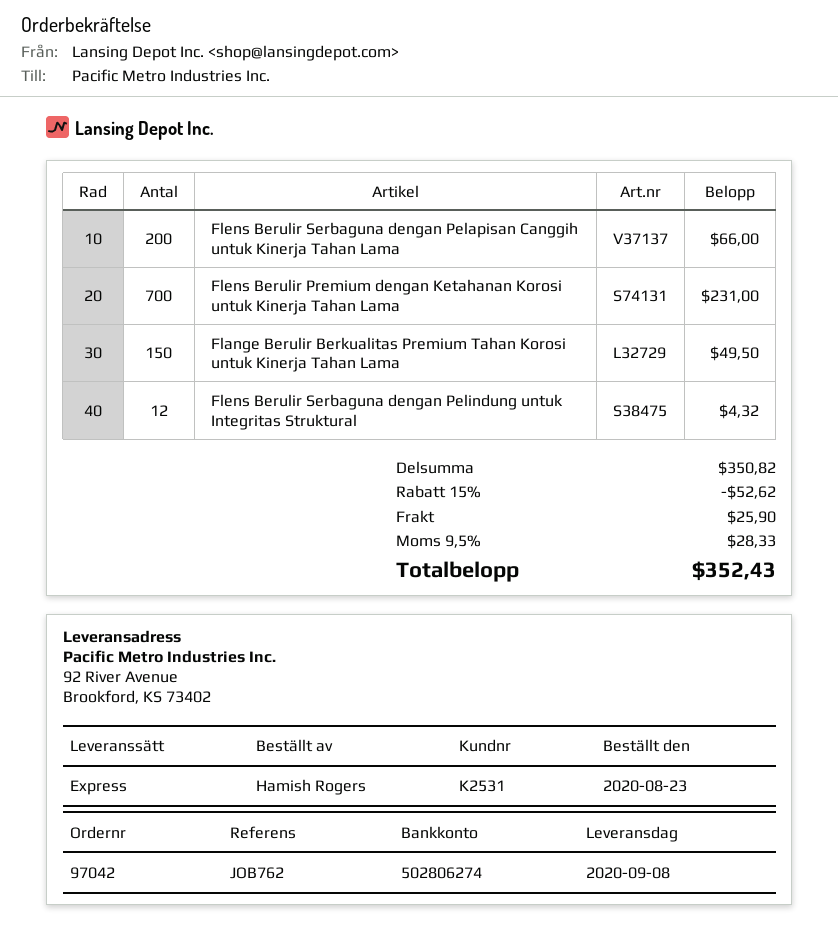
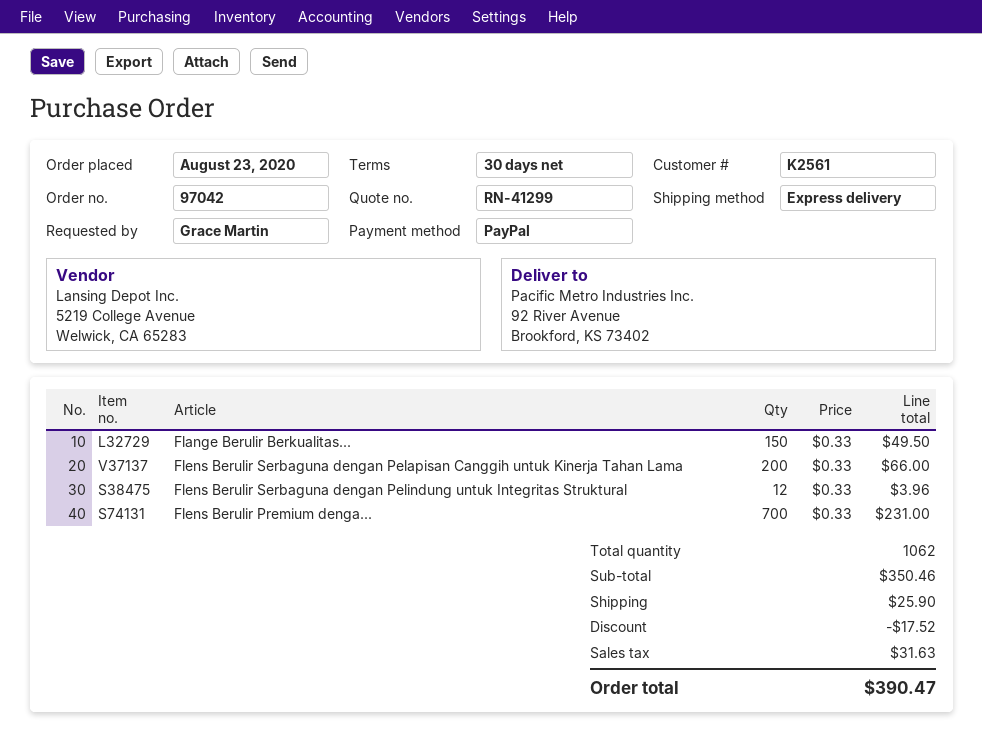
customer number: K2531 -> K2561
ordered by: Hamish Rogers -> Grace Martin
Flens Berulir Serbaguna dengan Pelindung untuk Integritas Struktural: 12 for 4.32 -> 12 for 3.96
subtotal: 350.82 -> 350.46
discount: 52.62 -> 17.52
tax: 28.33 -> 31.63
total: 352.43 -> 390.47

